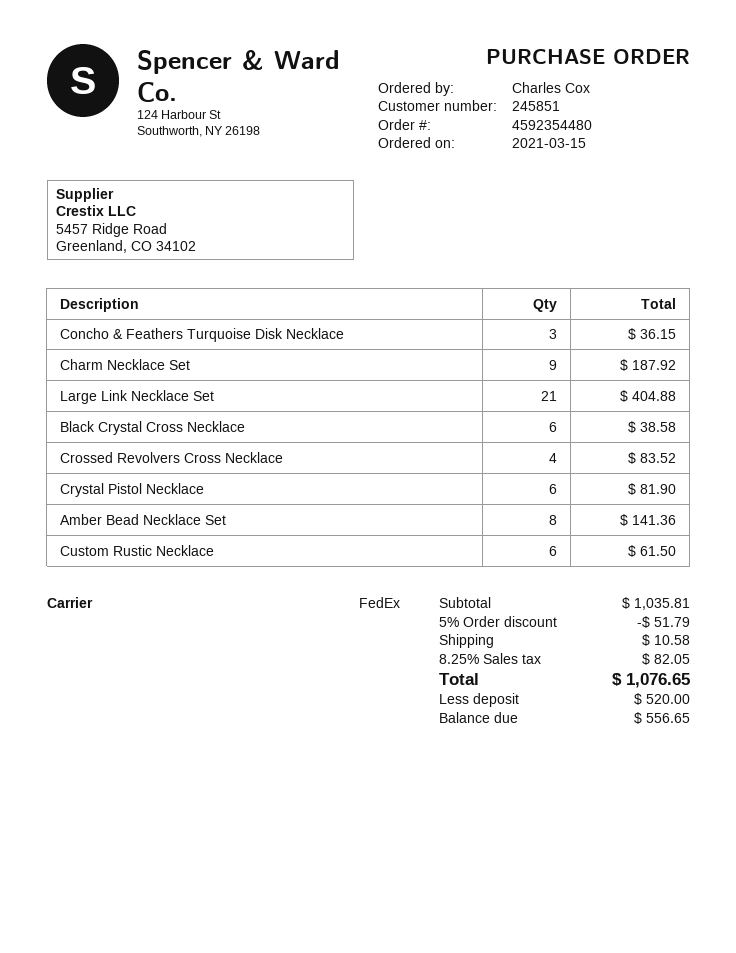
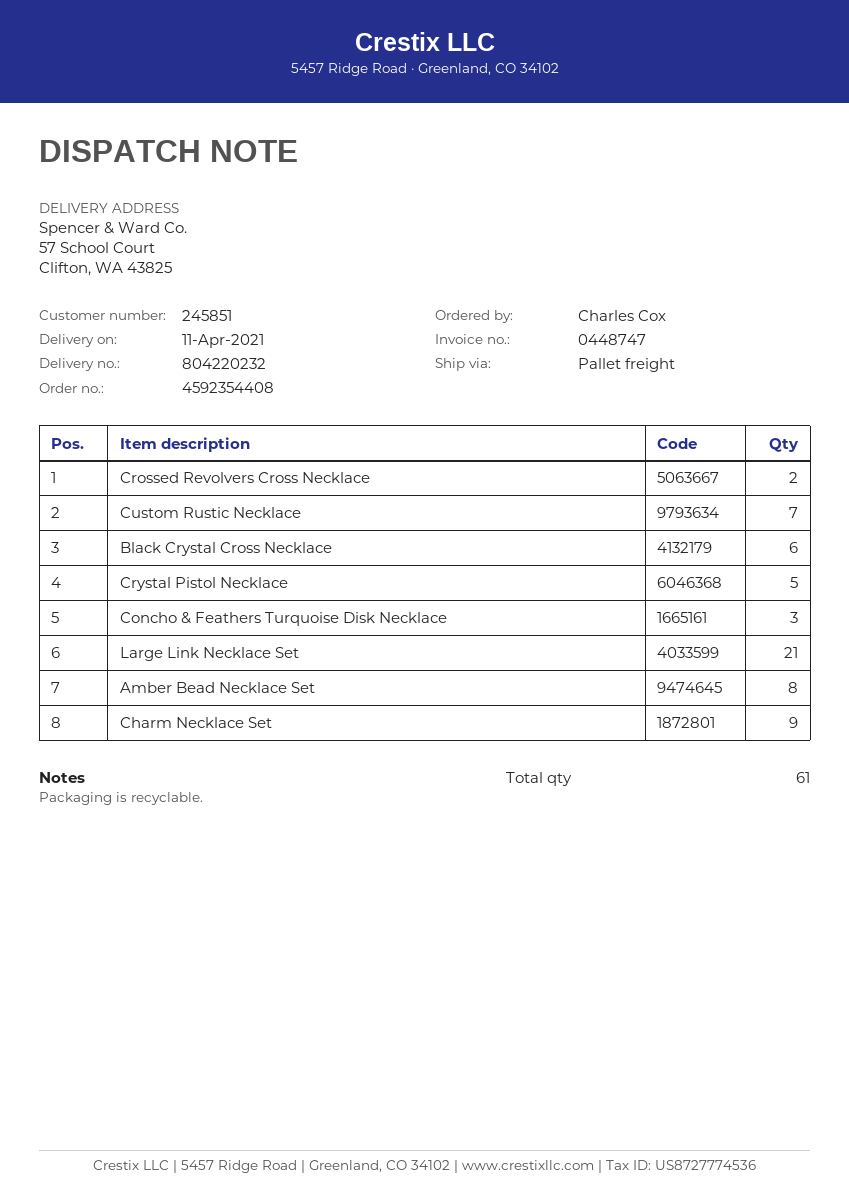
order number: 4592354480 -> 4592354408
shipping method: FedEx -> pallet freight
Crossed Revolvers Cross Necklace: 4 -> 2
Crystal Pistol Necklace: 6 -> 5
Custom Rustic Necklace: 6 -> 7

